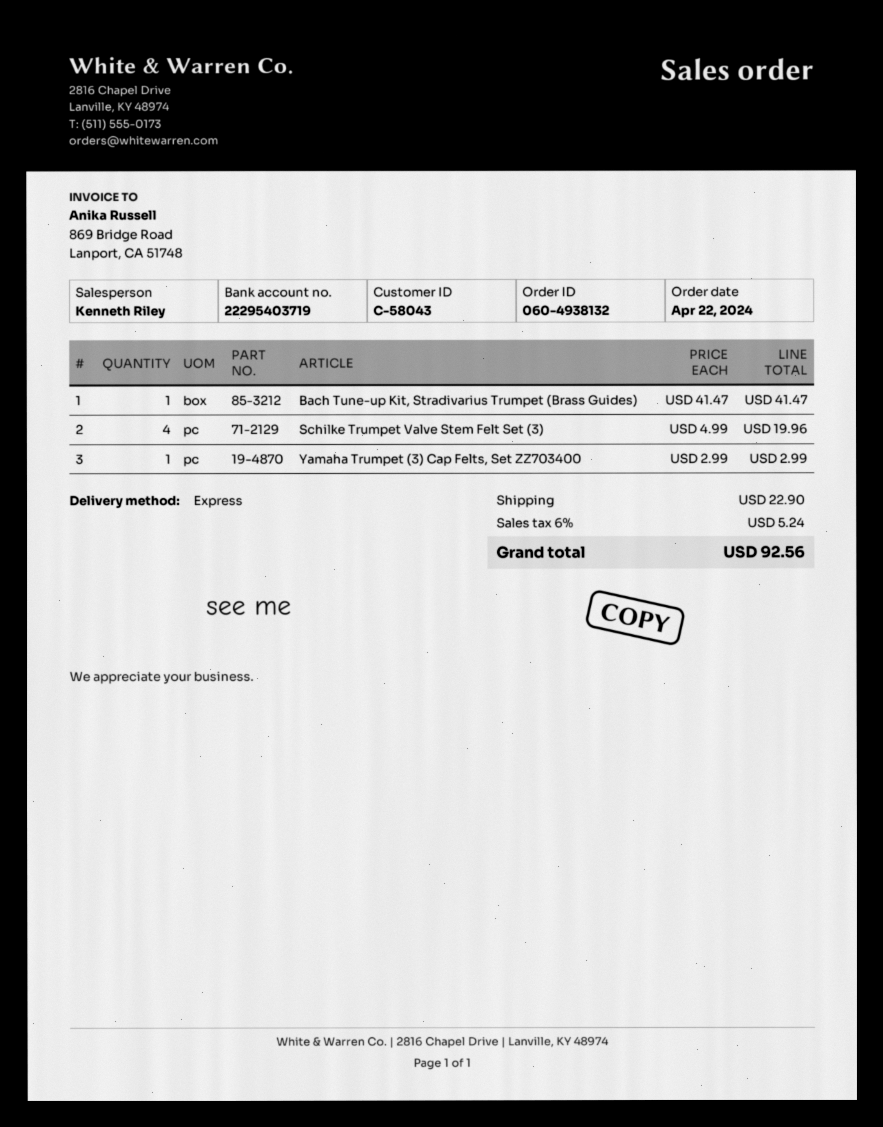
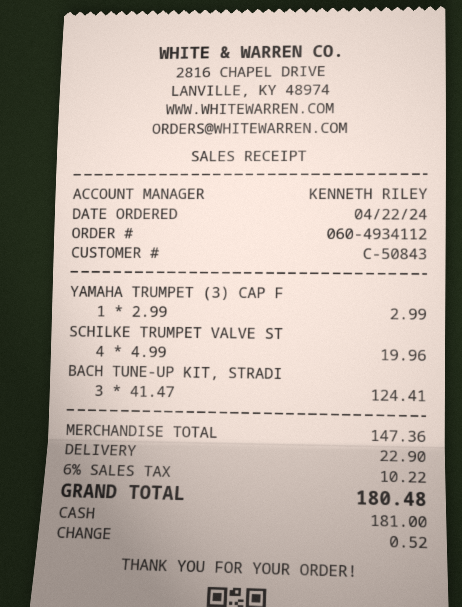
order number: 060-4938132 -> 060-4934112
customer number: C-58043 -> C-50843
Bach Tune-up Kit, Stradivarius Trumpet (Brass Guides): 1 x 41.47 = 41.47 -> 3 x 41.47 = 124.41
tax: 6% = 5.24 -> 6% = 10.22
total: 92.56 -> 180.48

